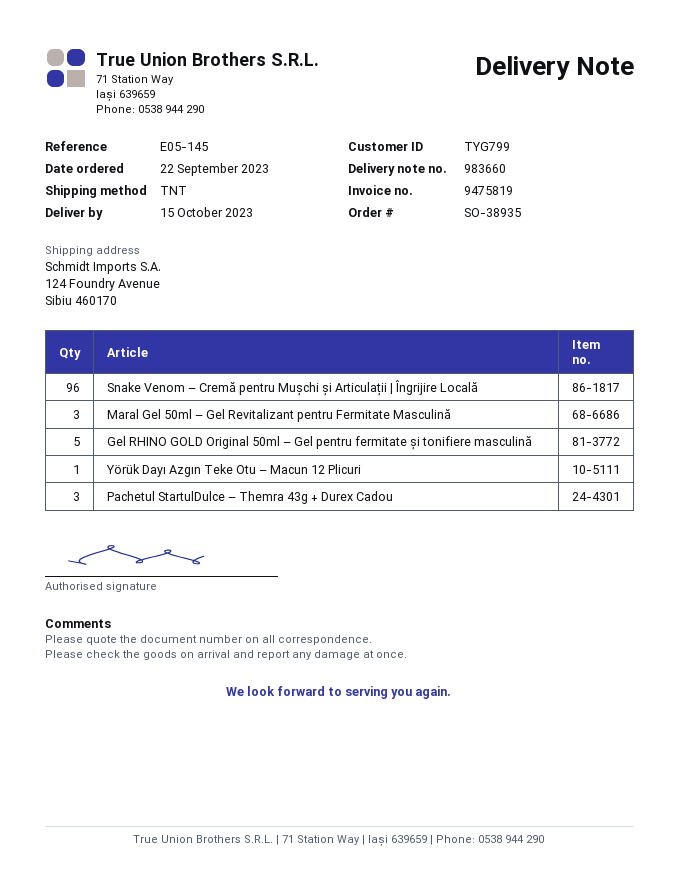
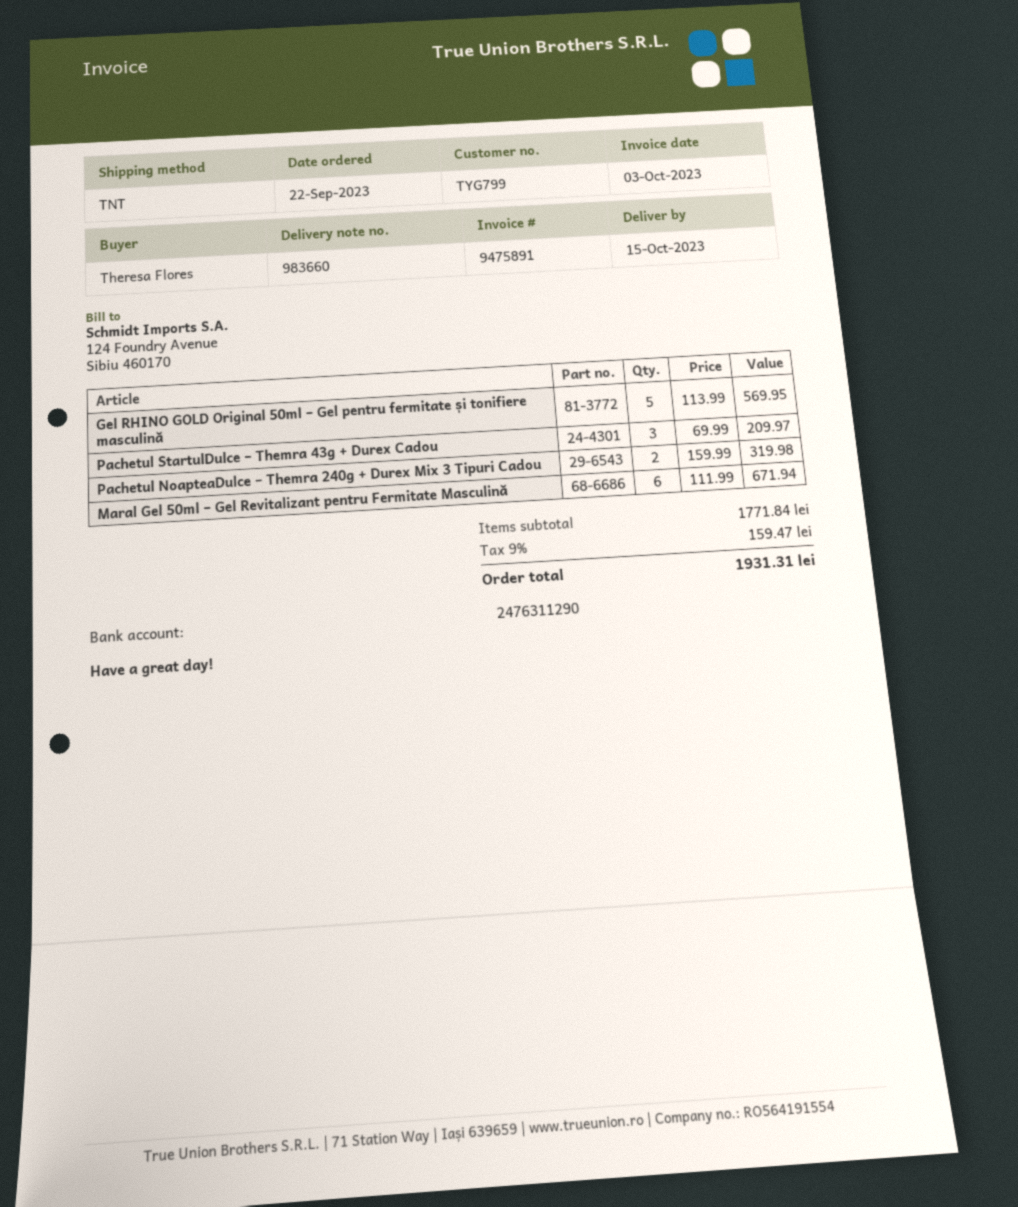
invoice number: 9475819 -> 9475891
Snake Venom – Cremă pentru Mușchi și Articulații | Îngrijire Locală: 96 -> none
Maral Gel 50ml – Gel Revitalizant pentru Fermitate Masculină: 3 -> 6
Yörük Dayı Azgın Teke Otu – Macun 12 Plicuri: 1 -> none
Pachetul NoapteaDulce – Themra 240g + Durex Mix 3 Tipuri Cadou: none -> 2

